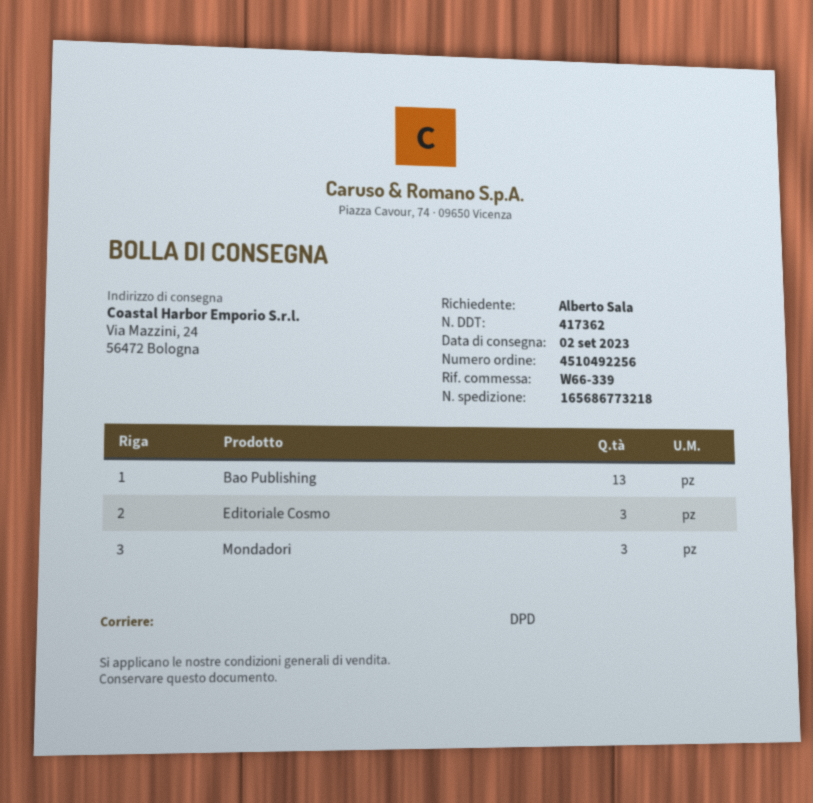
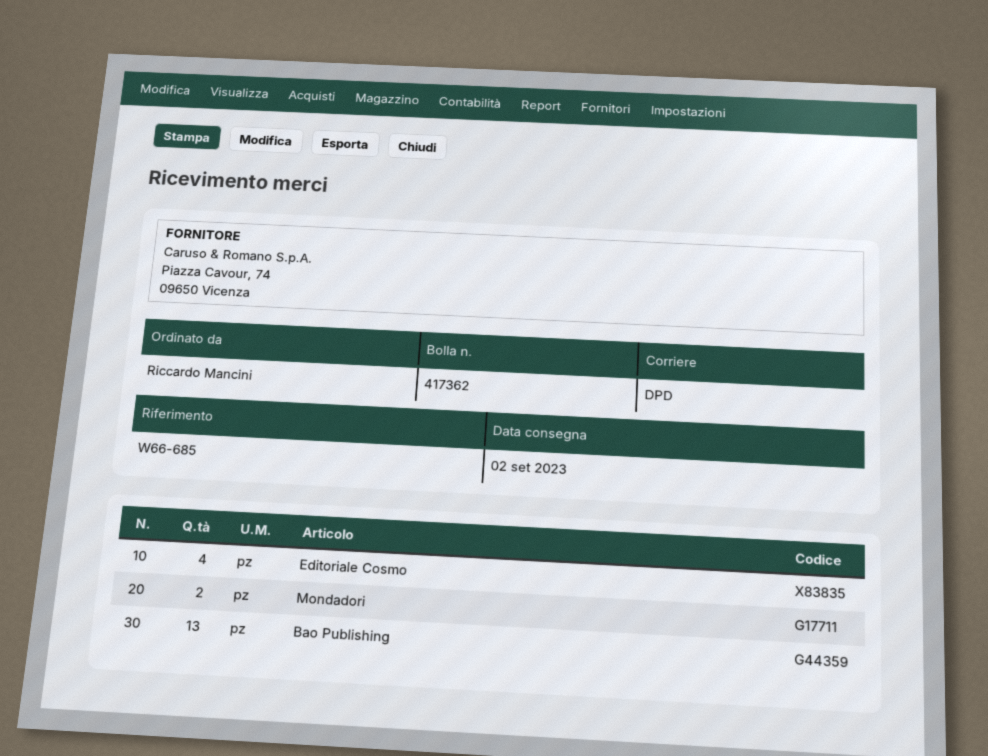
reference: W66-339 -> W66-685
ordered by: Alberto Sala -> Riccardo Mancini
Editoriale Cosmo: 3 -> 4
Mondadori: 3 -> 2

